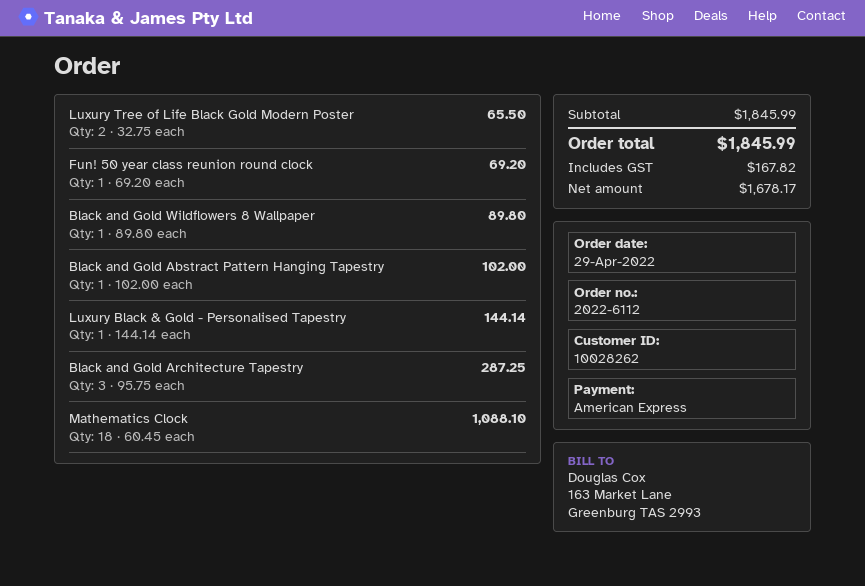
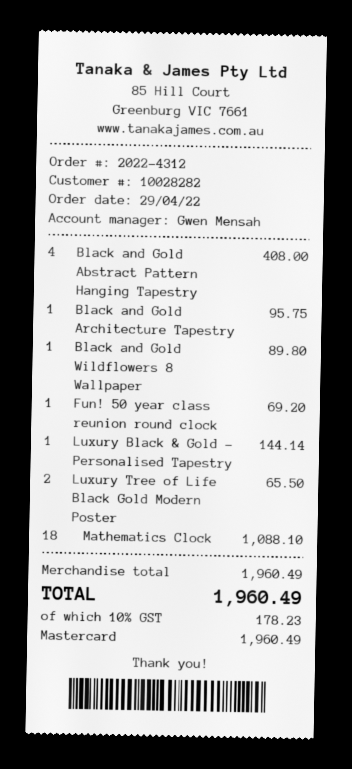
order number: 2022-6112 -> 2022-4312
customer number: 10028262 -> 10028282
payment method: American Express -> Mastercard
Black and Gold Abstract Pattern Hanging Tapestry: 1 for 102.00 -> 4 for 408.00
Black and Gold Architecture Tapestry: 3 for 287.25 -> 1 for 95.75
subtotal: 1845.99 -> 1960.49
tax: 167.82 -> 178.23
total: 1845.99 -> 1960.49

